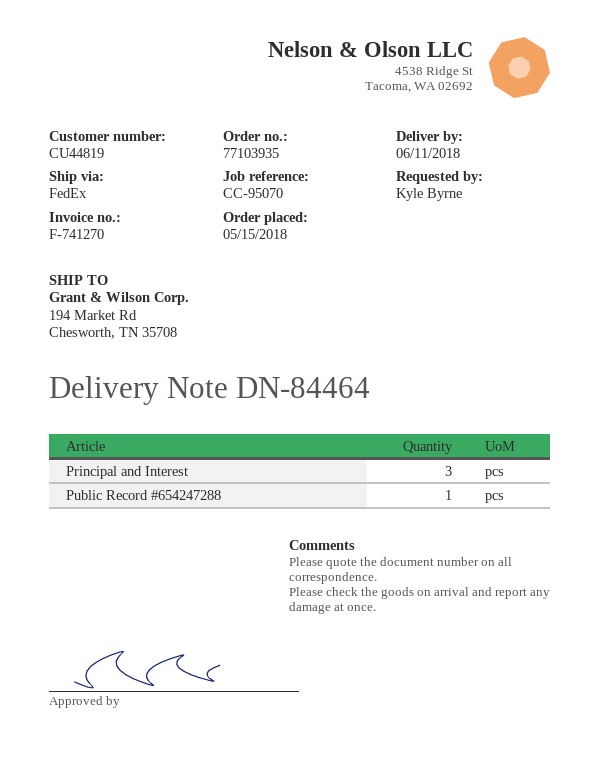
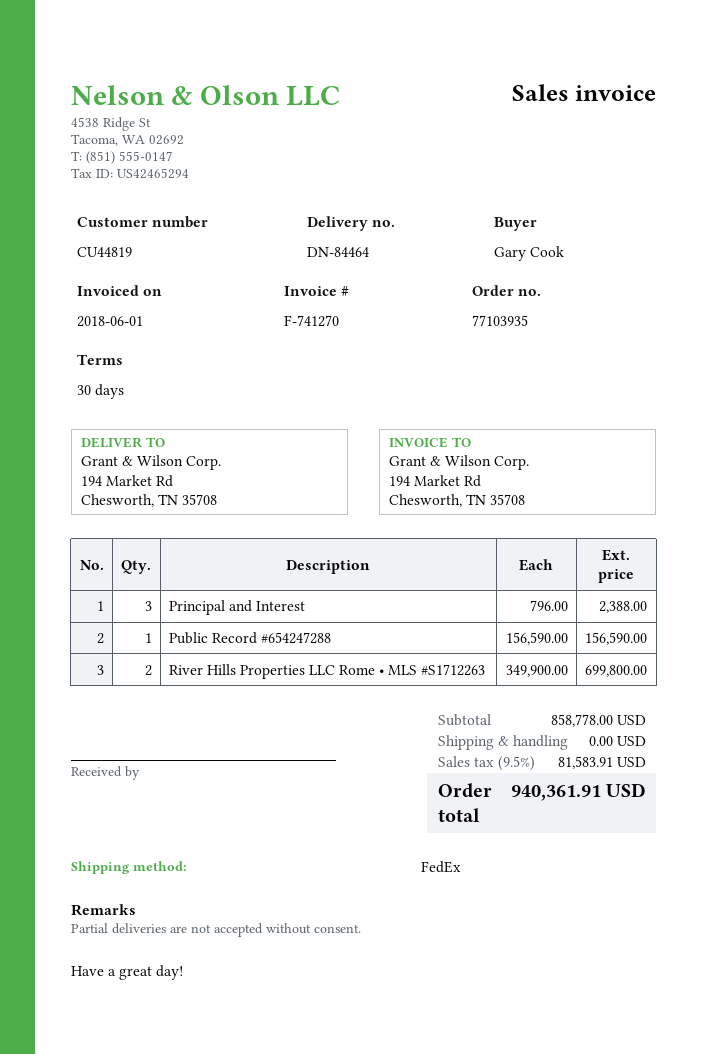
ordered by: Kyle Byrne -> Gary Cook
River Hills Properties LLC Rome • MLS #S1712263: none -> 2

